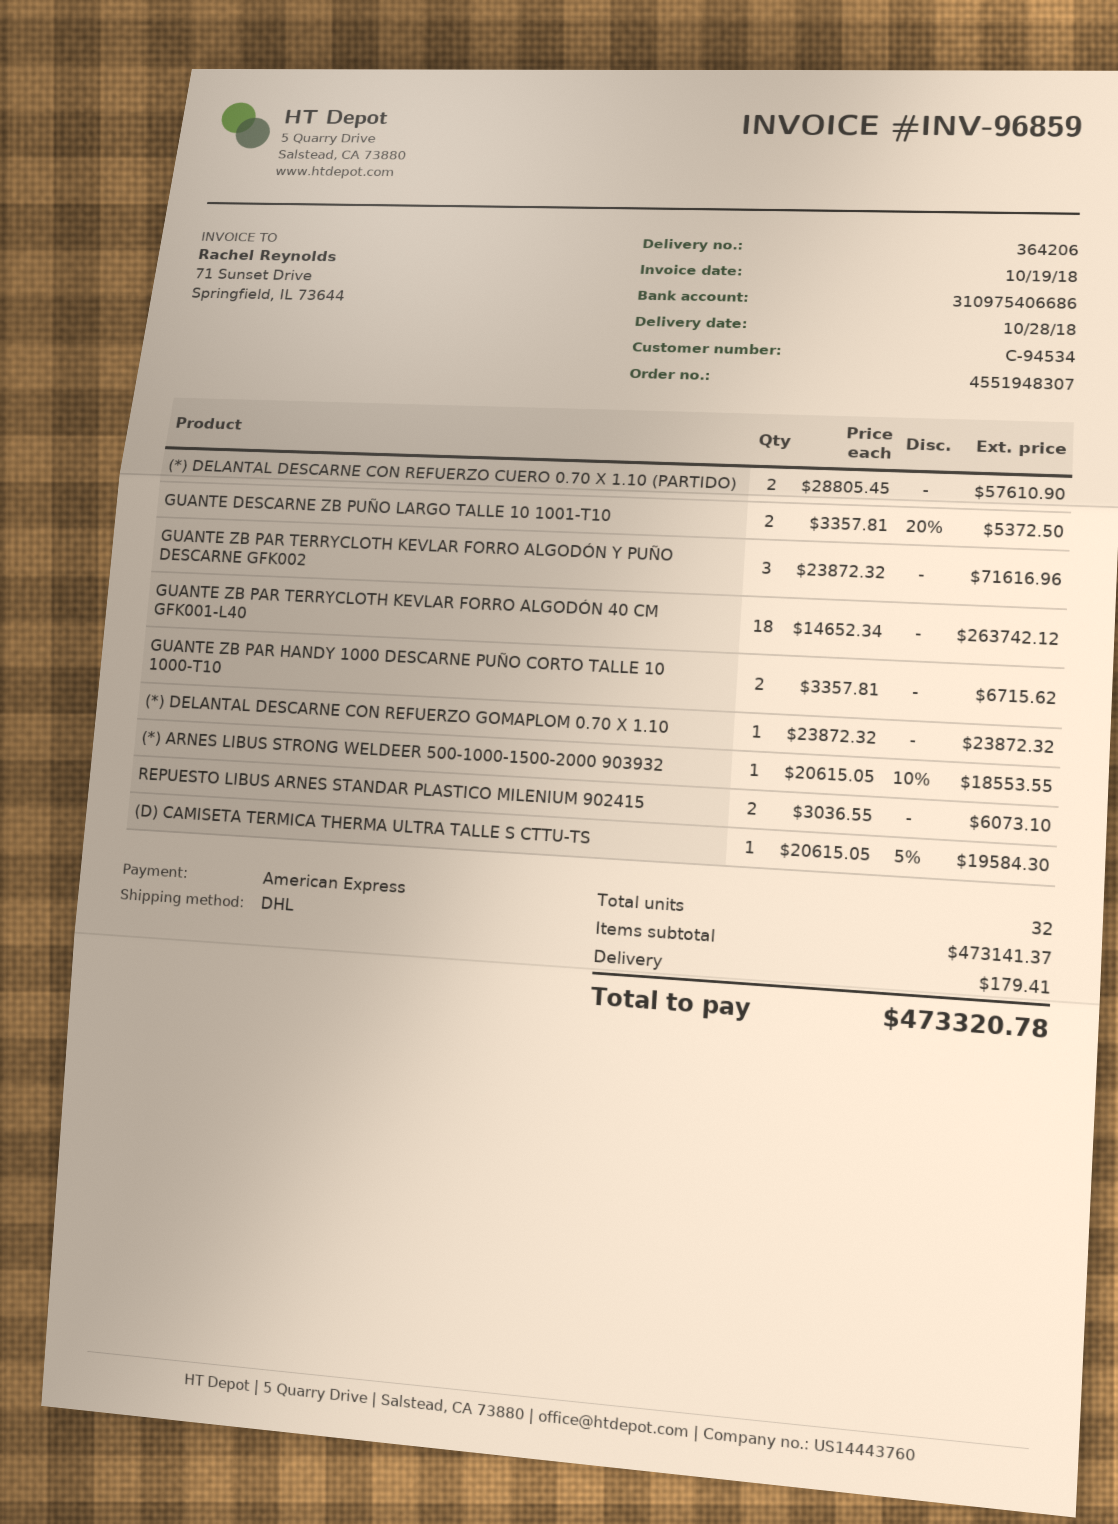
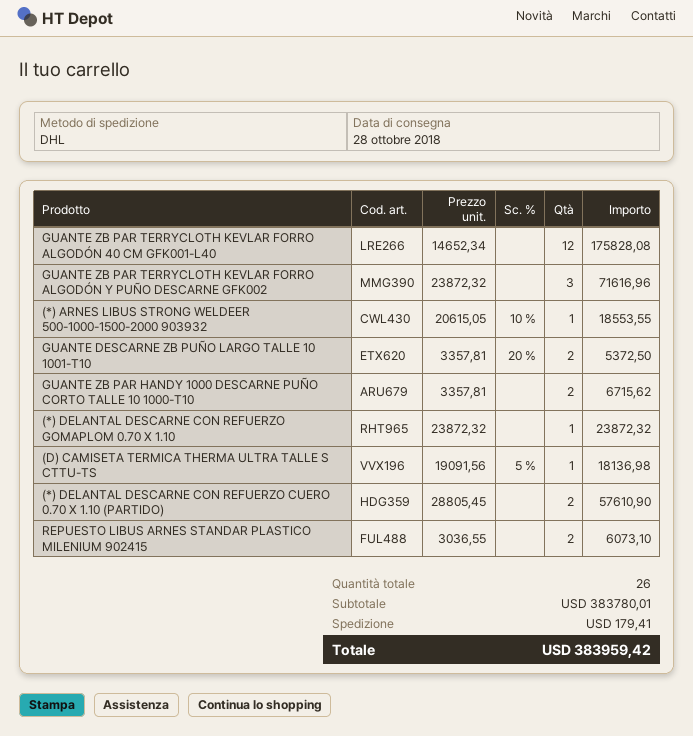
GUANTE ZB PAR TERRYCLOTH KEVLAR FORRO ALGODÓN 40 CM GFK001-L40: 18 x 14652.34 = 263742.12 -> 12 x 14652.34 = 175828.08
(D) CAMISETA TERMICA THERMA ULTRA TALLE S CTTU-TS: 1 x 20615.05 - 5% = 19584.30 -> 1 x 19091.56 - 5% = 18136.98
total quantity: 32 -> 26
subtotal: 473141.37 -> 383780.01
total: 473320.78 -> 383959.42

